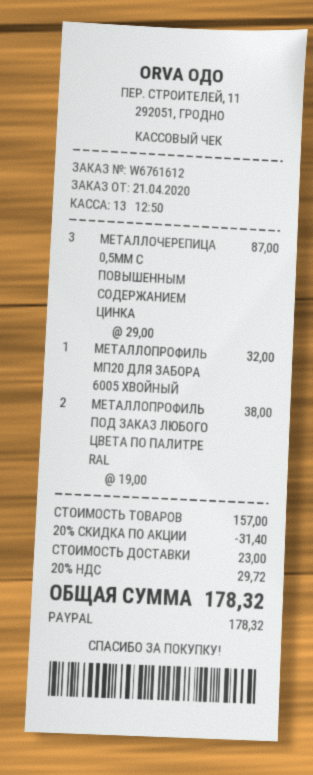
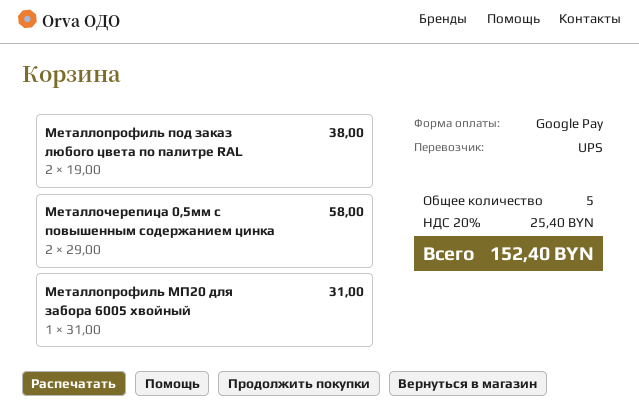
payment method: PayPal -> Google Pay
МЕТАЛЛОЧЕРЕПИЦА 0,5ММ С ПОВЫШЕННЫМ СОДЕРЖАНИЕМ ЦИНКА: 3 x 29.00 = 87.00 -> 2 x 29.00 = 58.00
МЕТАЛЛОПРОФИЛЬ МП20 ДЛЯ ЗАБОРА 6005 ХВОЙНЫЙ: 1 x 32.00 = 32.00 -> 1 x 31.00 = 31.00
discount: 20% = 31.40 -> none
shipping: 23.00 -> none
tax: 20% = 29.72 -> 20% = 25.40
total: 178.32 -> 152.40

